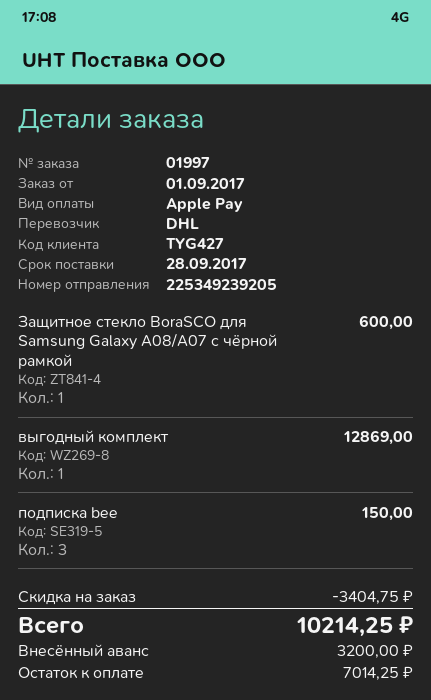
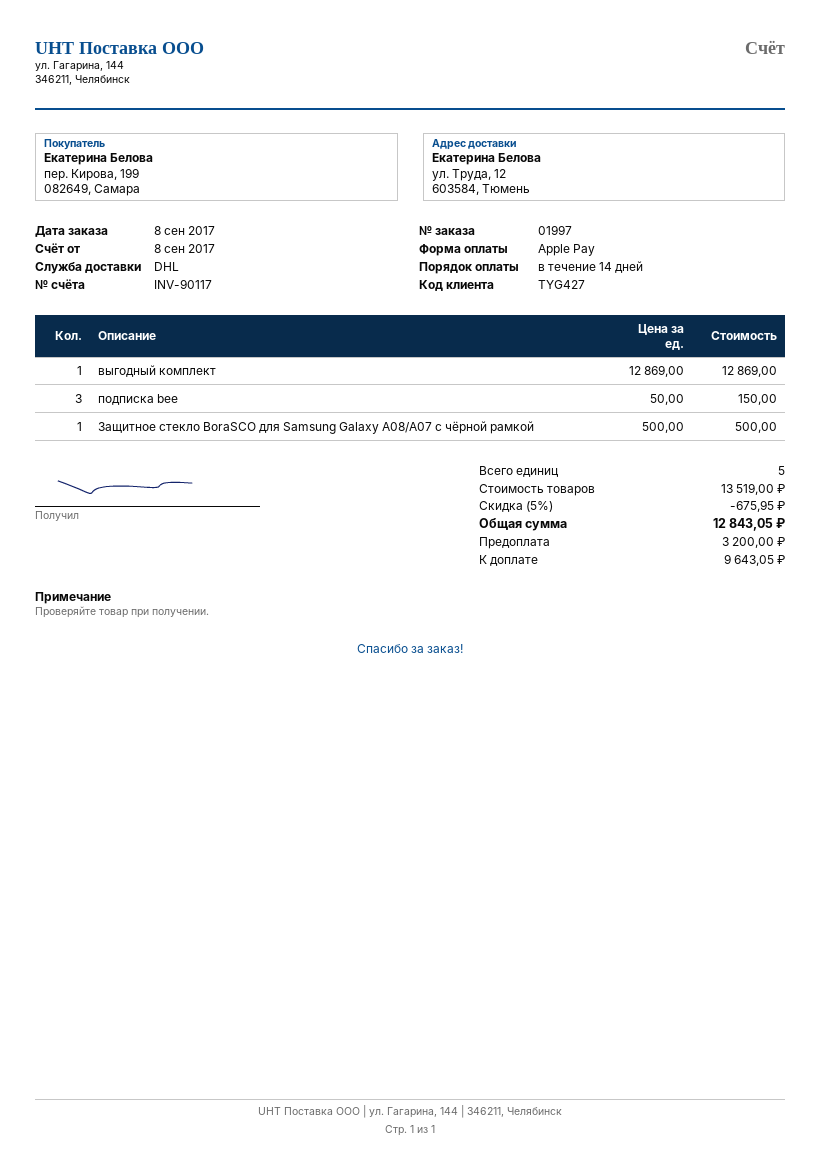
order date: 2017-09-01 -> 2017-09-08
Защитное стекло BoraSCO для Samsung Galaxy A08/A07 с чёрной рамкой: 1 for 600.00 -> 1 for 500.00
discount: 3404.75 -> 675.95
total: 10214.25 -> 12843.05
balance: 7014.25 -> 9643.05

